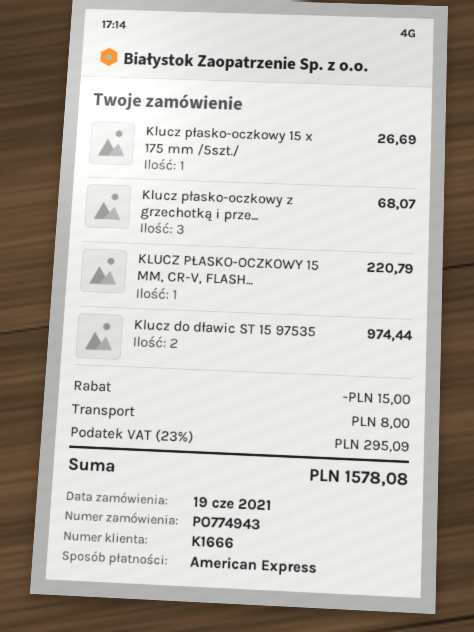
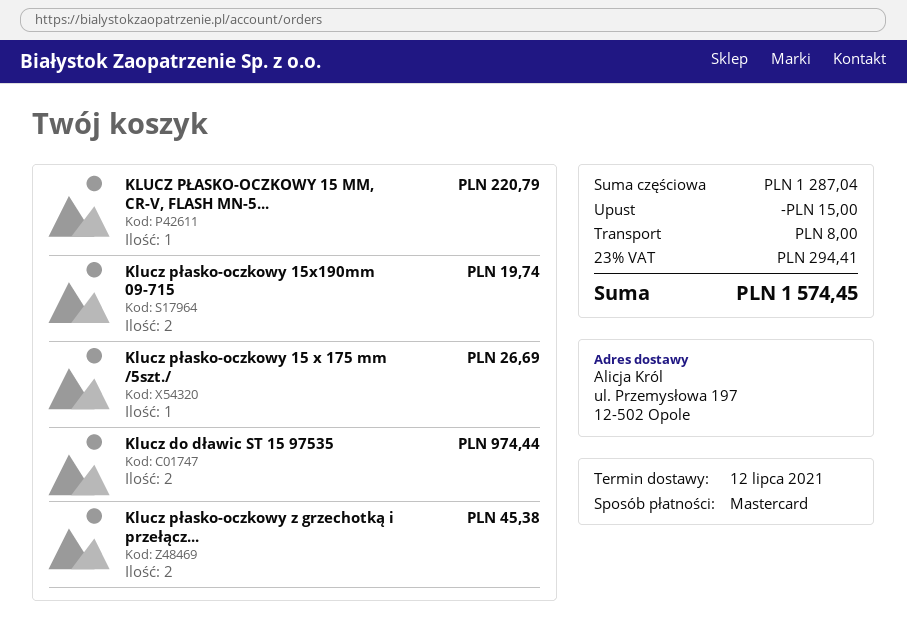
payment method: American Express -> Mastercard
Klucz płasko-oczkowy z grzechotką i prze...: 3 for 68.07 -> 2 for 45.38
Klucz płasko-oczkowy 15x190mm 09-715: none -> 2 for 19.74
tax: 23% = 295.09 -> 23% = 294.41
total: 1578.08 -> 1574.45

